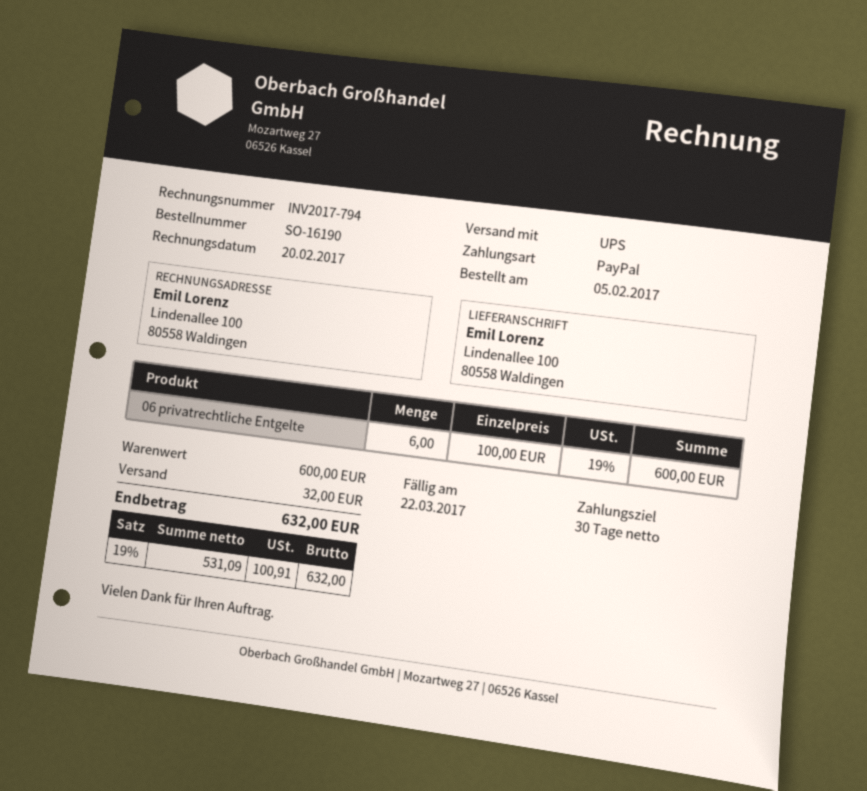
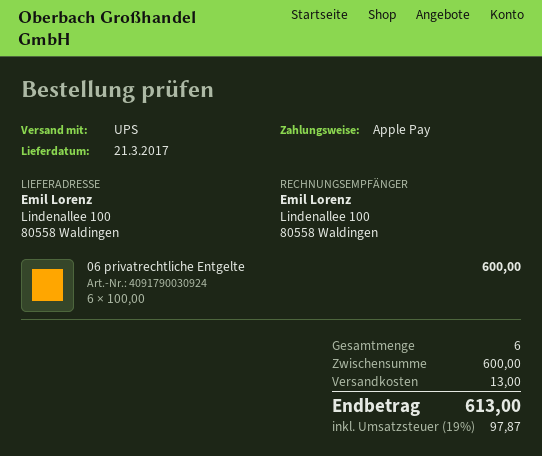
payment method: PayPal -> Apple Pay
shipping: 32.00 -> 13.00
tax: 19% = 100.91 -> 19% = 97.87
total: 632.00 -> 613.00

